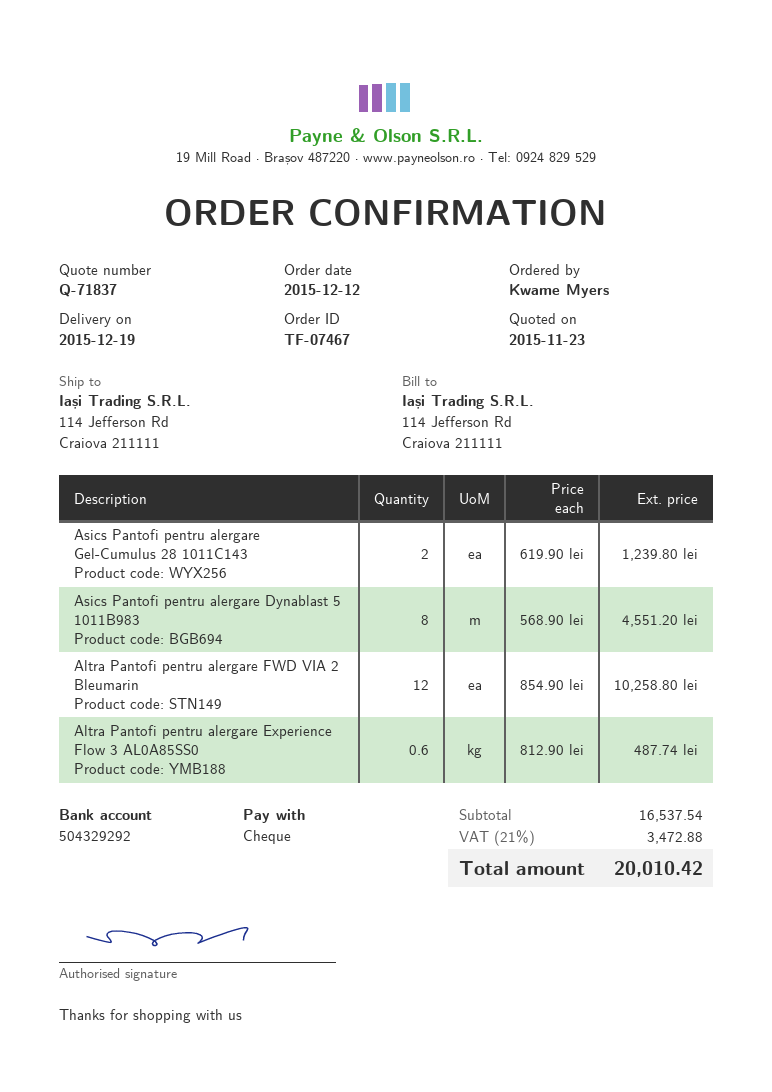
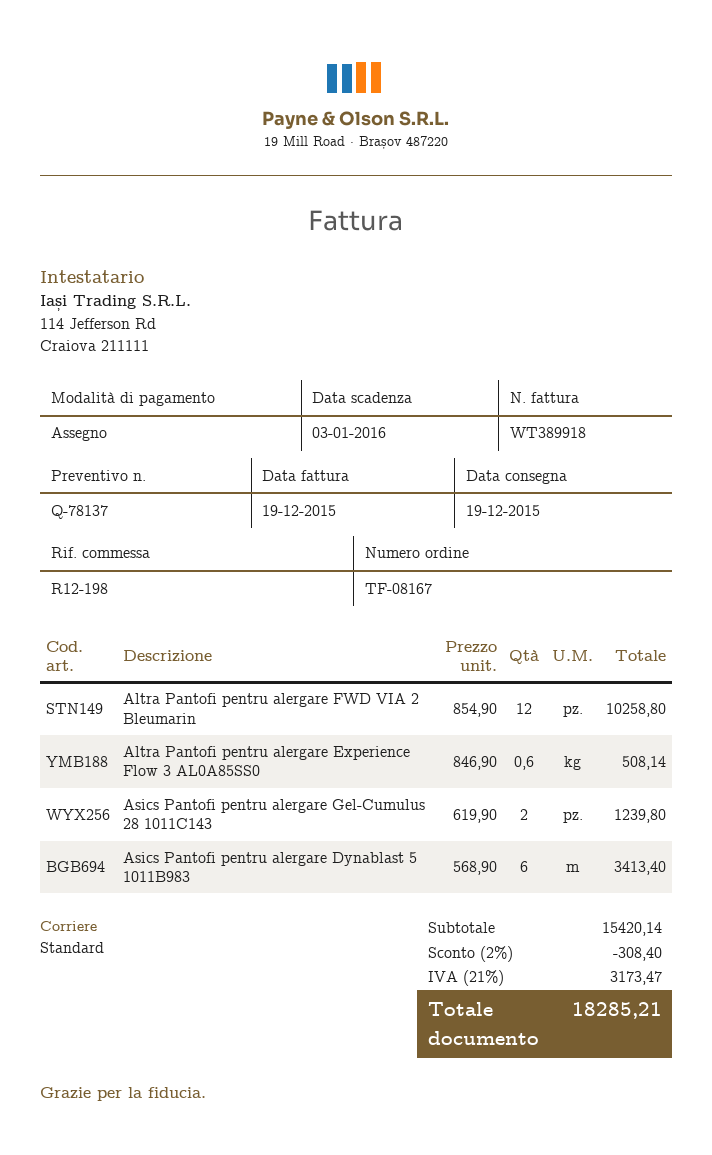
quote number: Q-71837 -> Q-78137
order number: TF-07467 -> TF-08167
Asics Pantofi pentru alergare Dynablast 5 1011B983: 8 x 568.90 = 4551.20 -> 6 x 568.90 = 3413.40
Altra Pantofi pentru alergare Experience Flow 3 AL0A85SS0: 0.6 x 812.90 = 487.74 -> 0.6 x 846.90 = 508.14
subtotal: 16537.54 -> 15420.14
discount: none -> 2% = 308.40
tax: 21% = 3472.88 -> 21% = 3173.47
total: 20010.42 -> 18285.21

